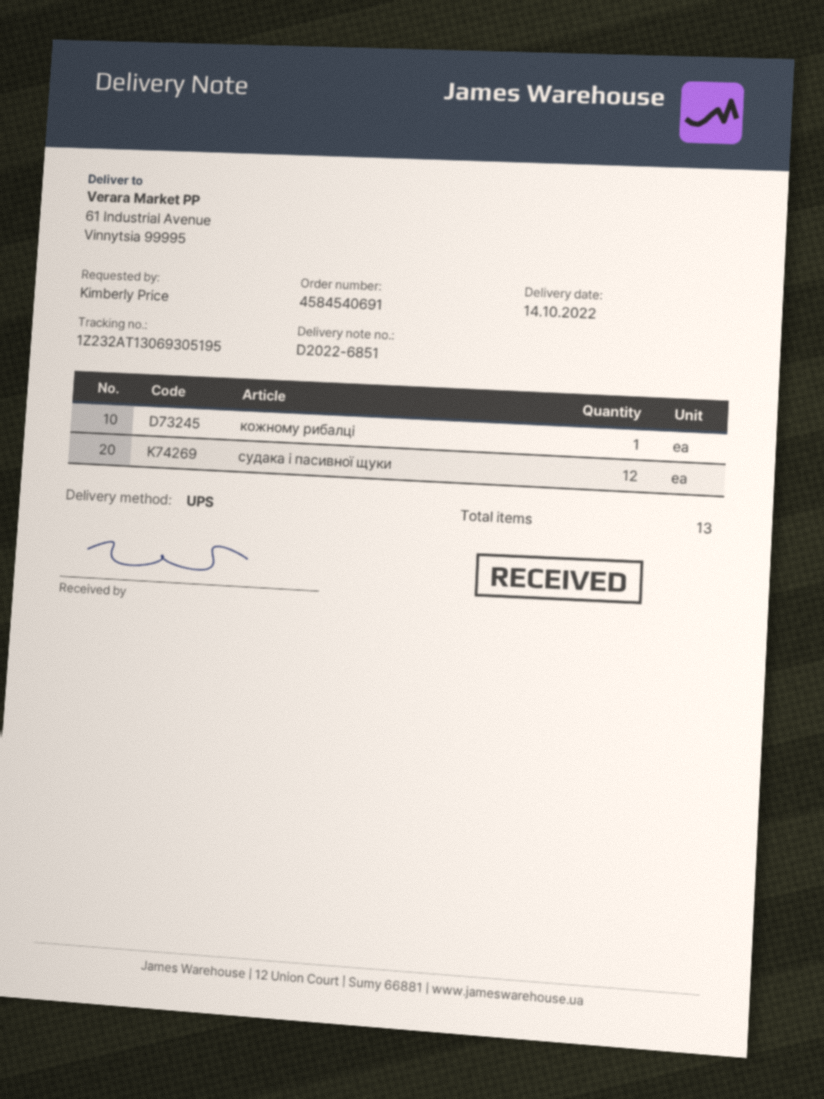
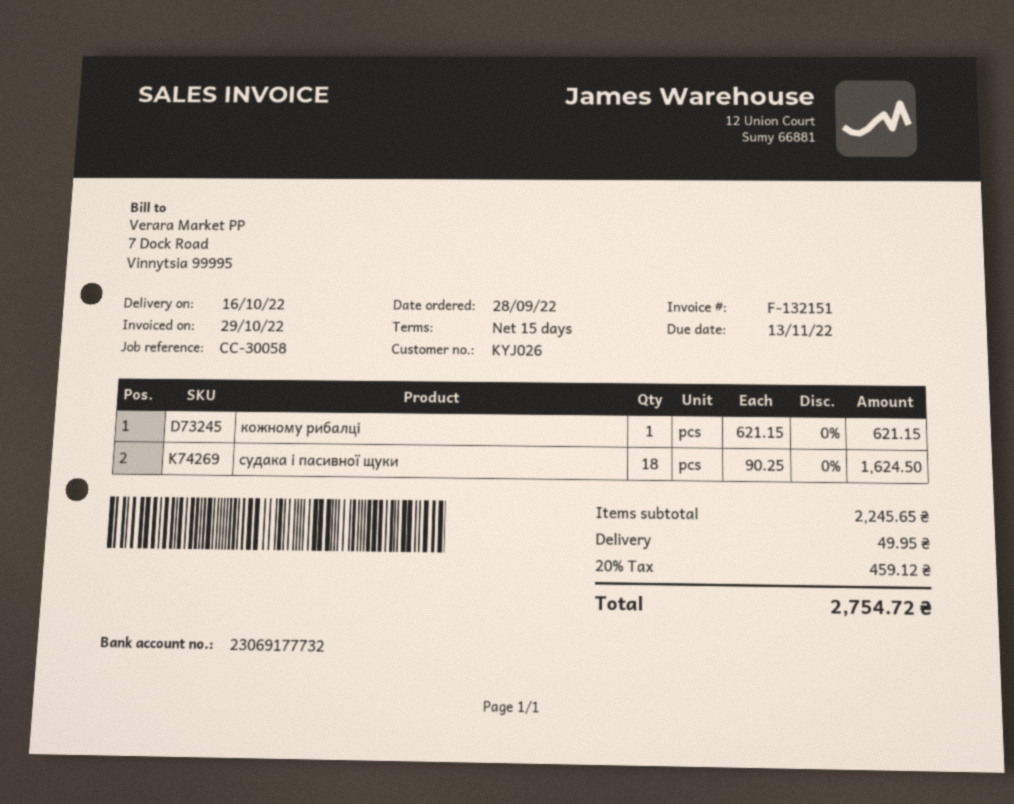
delivery date: 2022-10-14 -> 2022-10-16
судака і пасивної щуки: 12 -> 18

